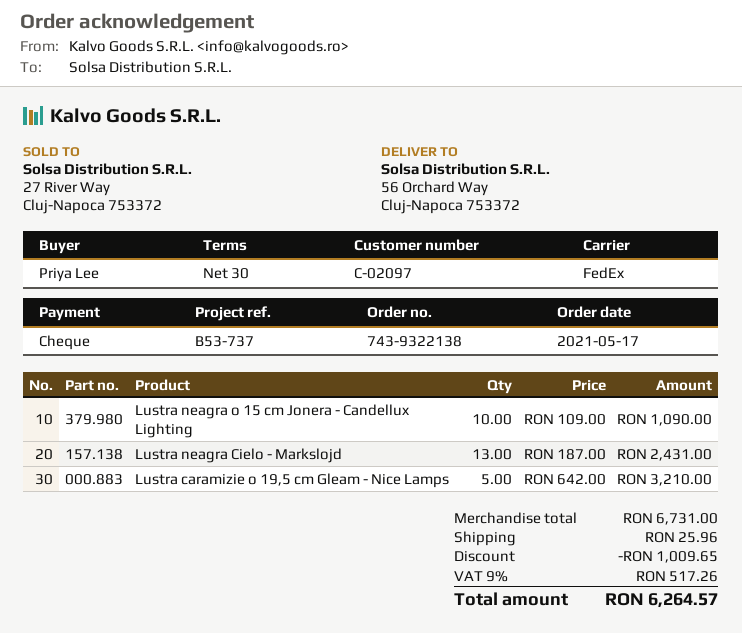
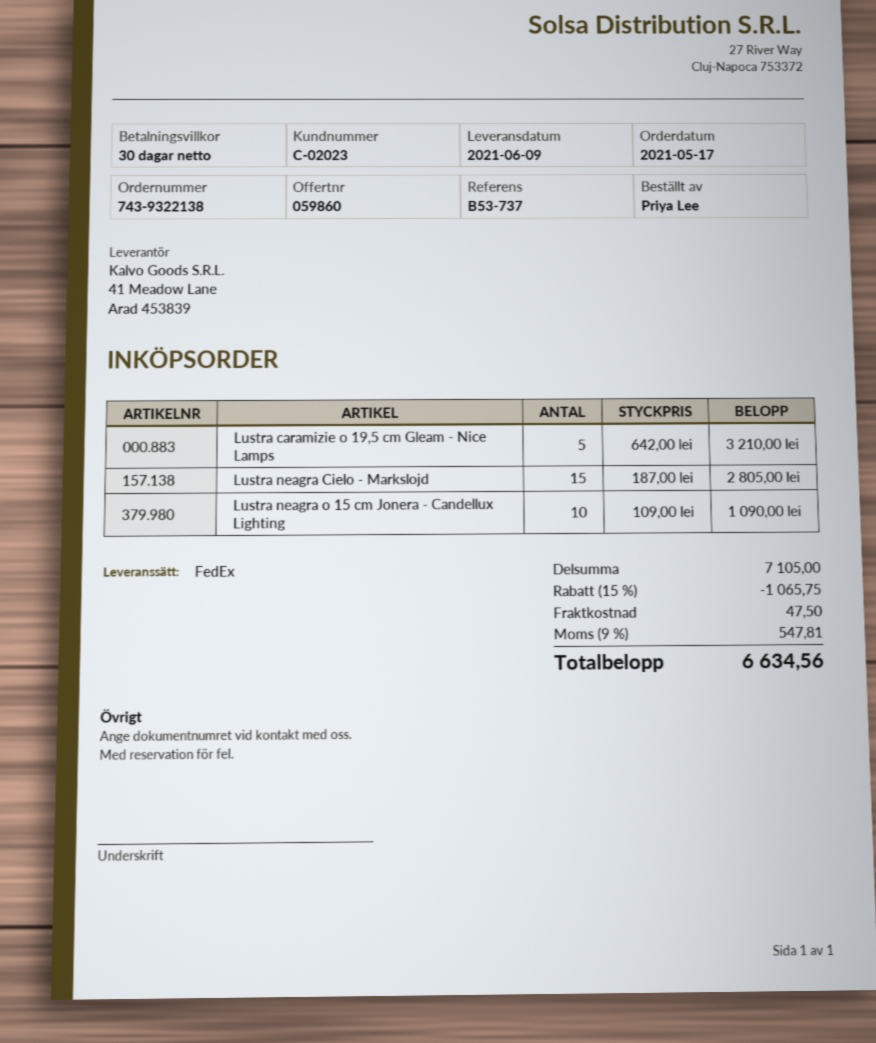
customer number: C-02097 -> C-02023
Lustra neagra Cielo - Markslojd: 13 x 187.00 = 2431.00 -> 15 x 187.00 = 2805.00
subtotal: 6731.00 -> 7105.00
discount: 1009.65 -> 1065.75
shipping: 25.96 -> 47.50
tax: 9% = 517.26 -> 9% = 547.81
total: 6264.57 -> 6634.56

